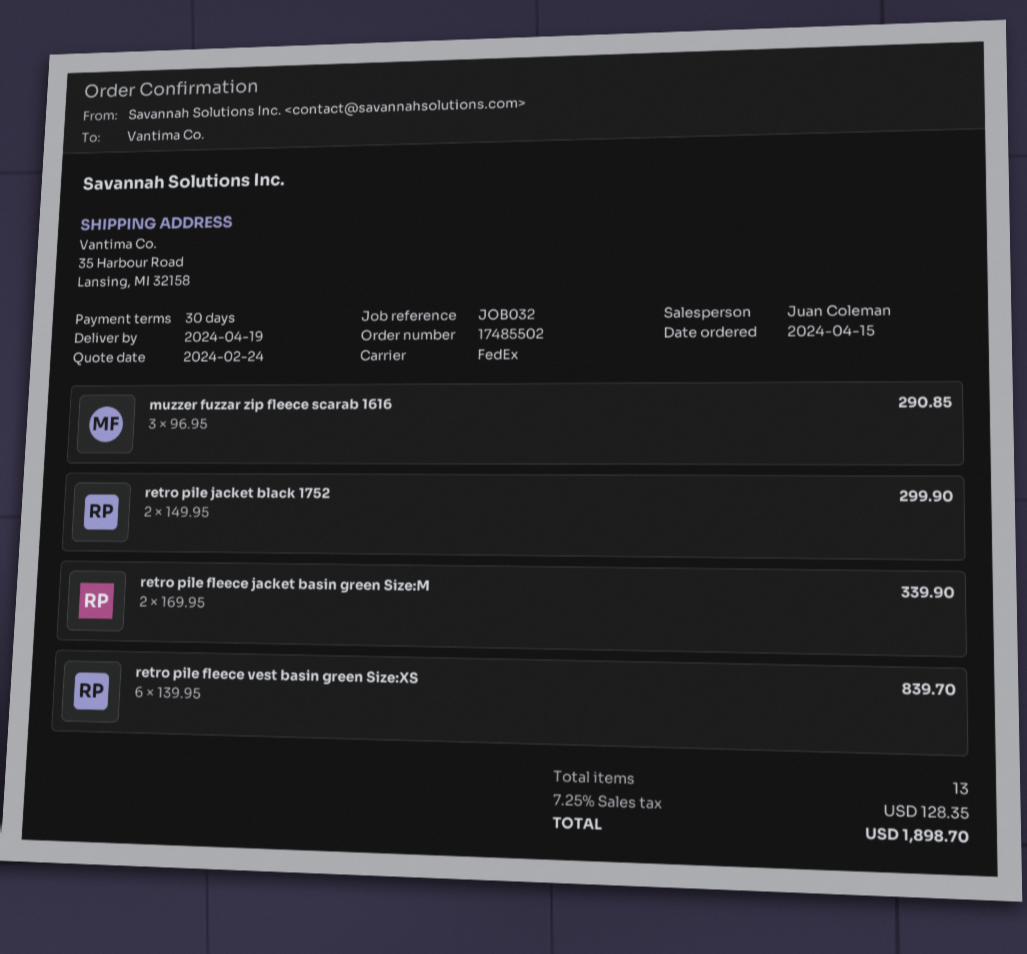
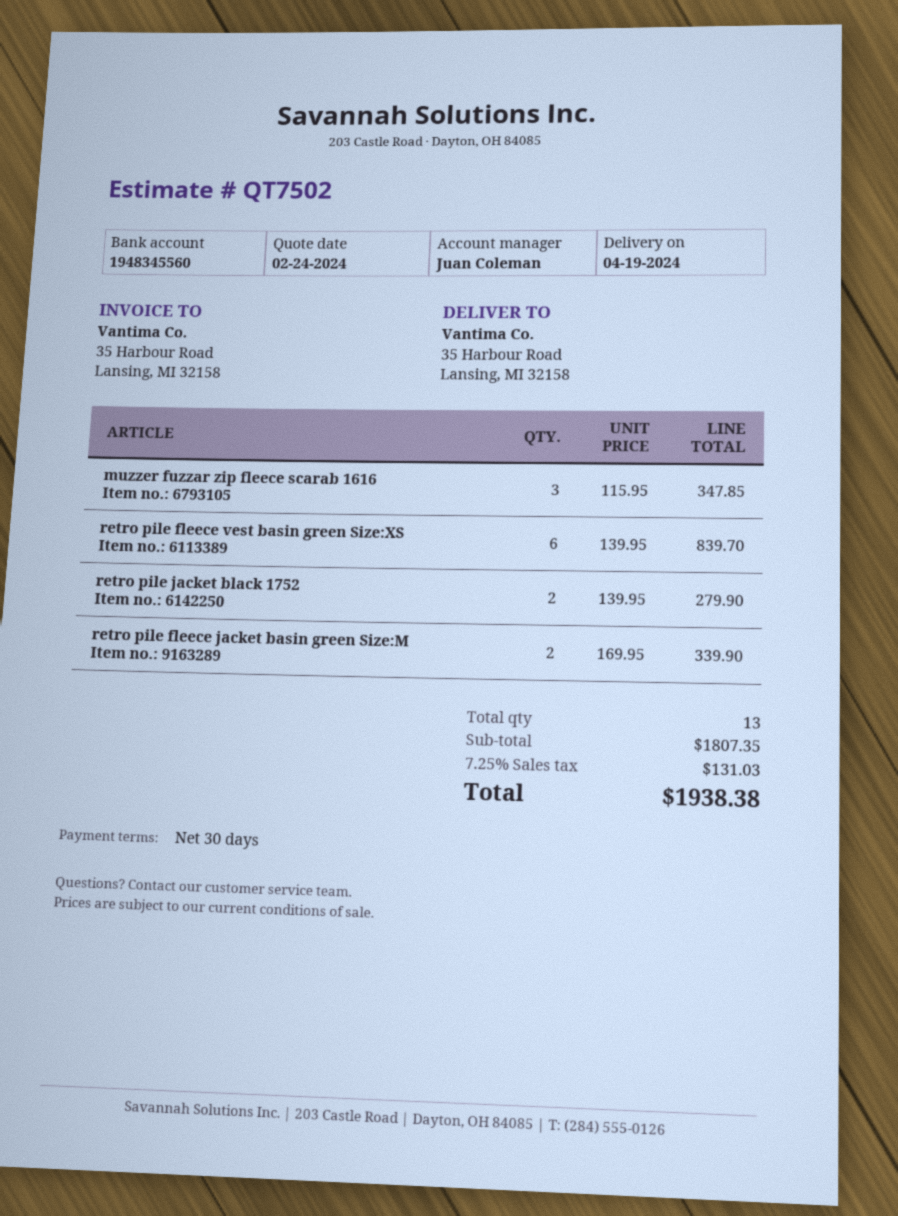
muzzer fuzzar zip fleece scarab 1616: 3 x 96.95 = 290.85 -> 3 x 115.95 = 347.85
retro pile jacket black 1752: 2 x 149.95 = 299.90 -> 2 x 139.95 = 279.90
tax: 7.25% = 128.35 -> 7.25% = 131.03
total: 1898.70 -> 1938.38

